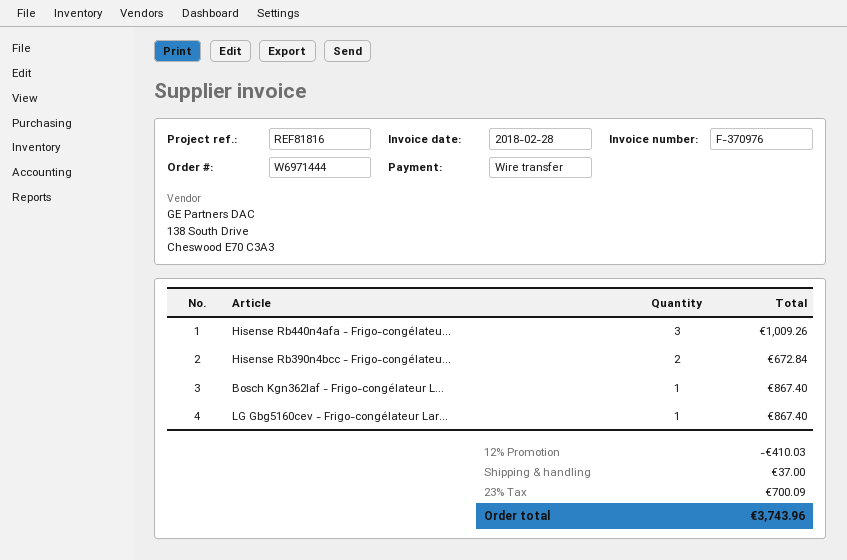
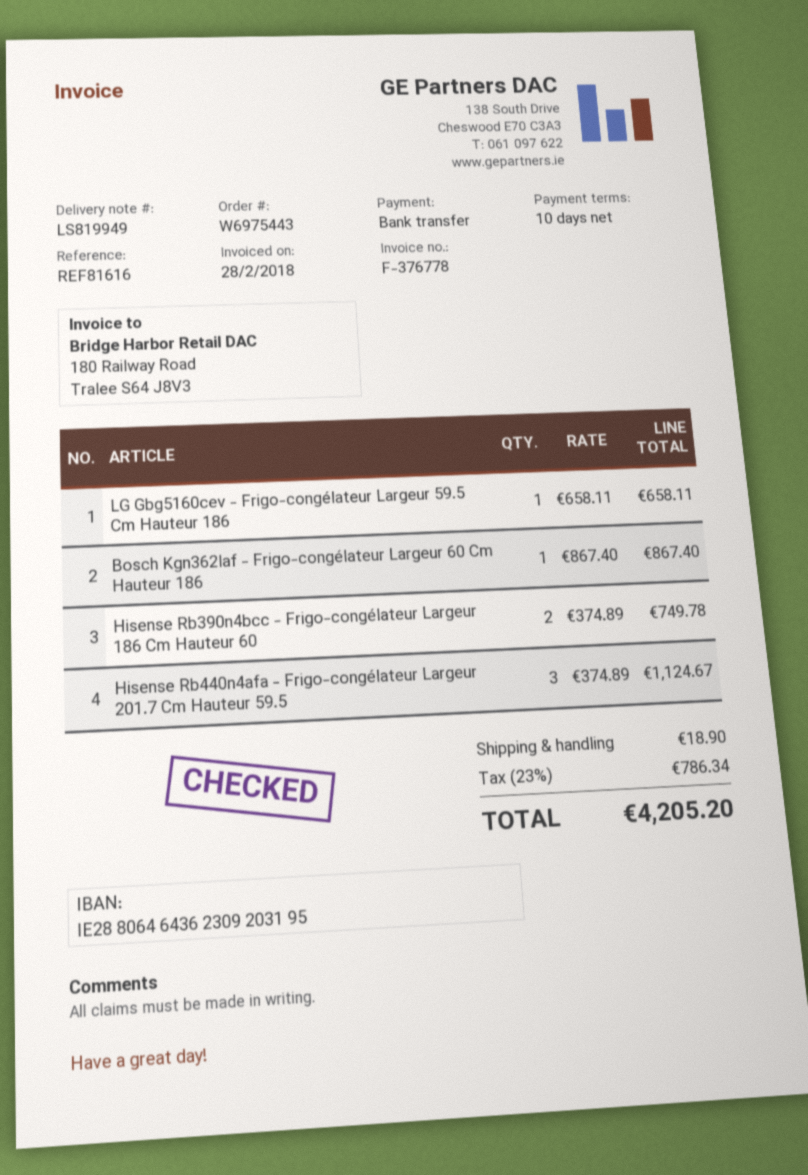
order number: W6971444 -> W6975443
invoice number: F-370976 -> F-376778
reference: REF81816 -> REF81616
Hisense Rb440n4afa - Frigo-congélateu...: 3 for 1009.26 -> 3 for 1124.67
Hisense Rb390n4bcc - Frigo-congélateu...: 2 for 672.84 -> 2 for 749.78
LG Gbg5160cev - Frigo-congélateur Lar...: 1 for 867.40 -> 1 for 658.11
discount: 12% = 410.03 -> none
shipping: 37.00 -> 18.90
tax: 23% = 700.09 -> 23% = 786.34
total: 3743.96 -> 4205.20

